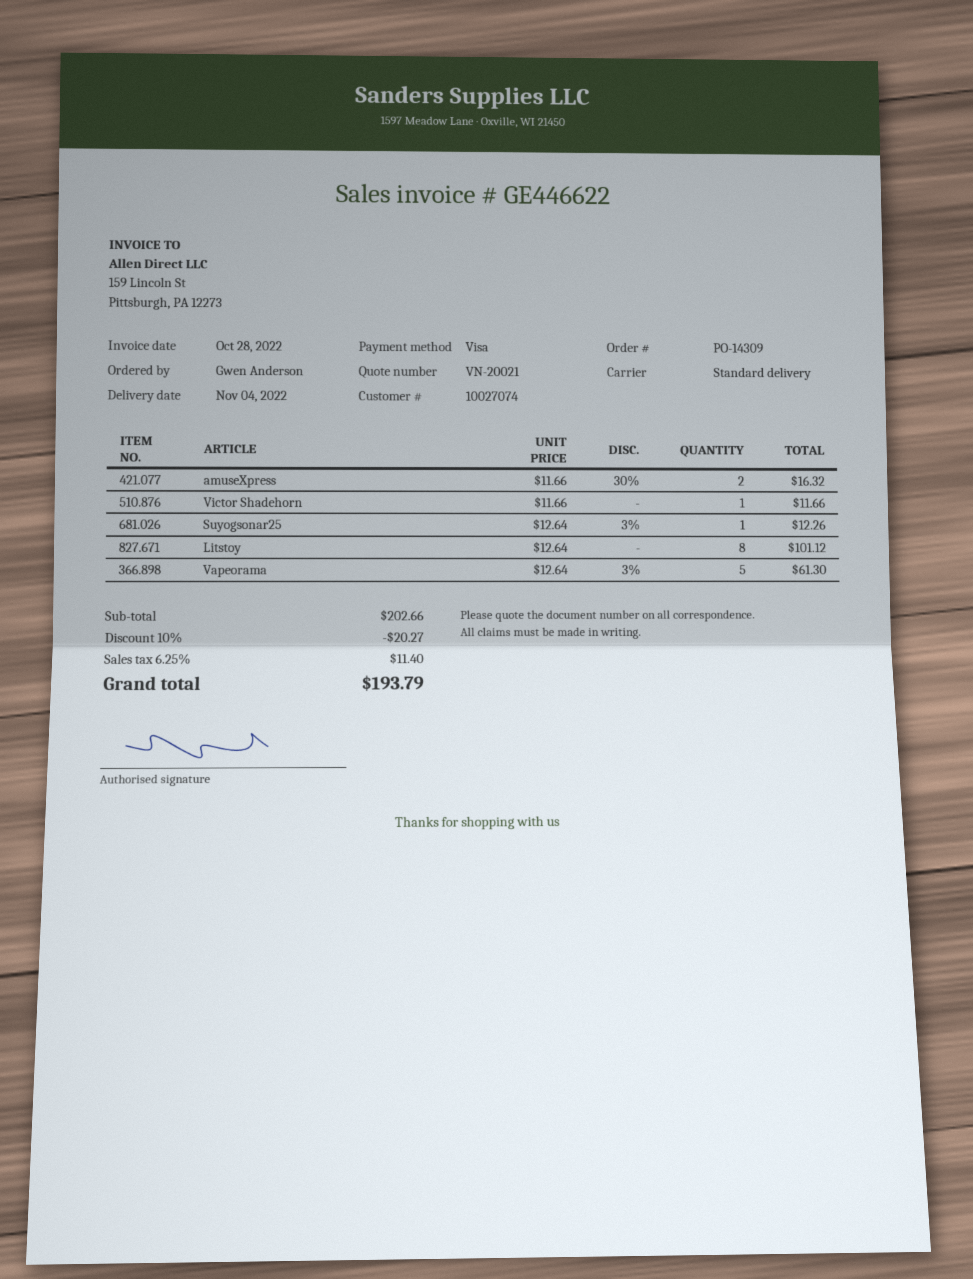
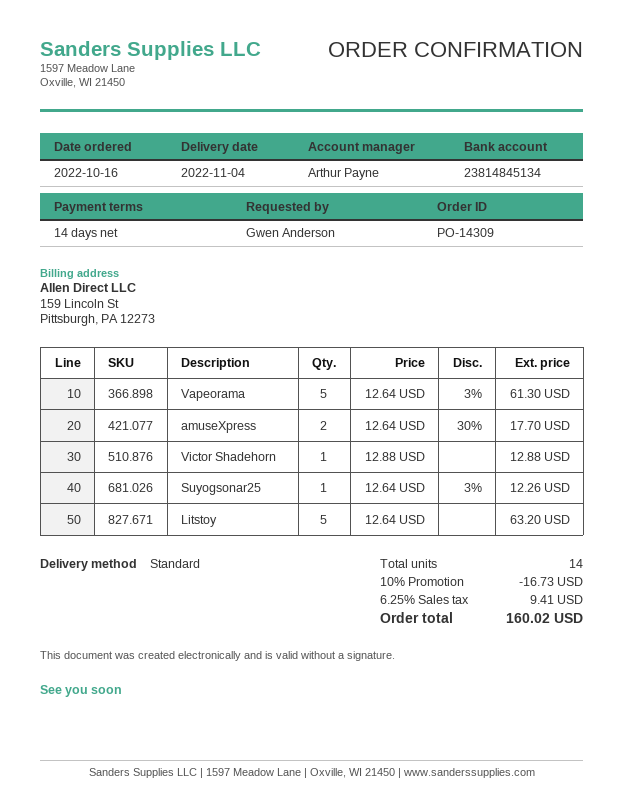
amuseXpress: 2 x 11.66 - 30% = 16.32 -> 2 x 12.64 - 30% = 17.70
Victor Shadehorn: 1 x 11.66 = 11.66 -> 1 x 12.88 = 12.88
Litstoy: 8 x 12.64 = 101.12 -> 5 x 12.64 = 63.20
discount: 10% = 20.27 -> 10% = 16.73
tax: 6.25% = 11.40 -> 6.25% = 9.41
total: 193.79 -> 160.02

